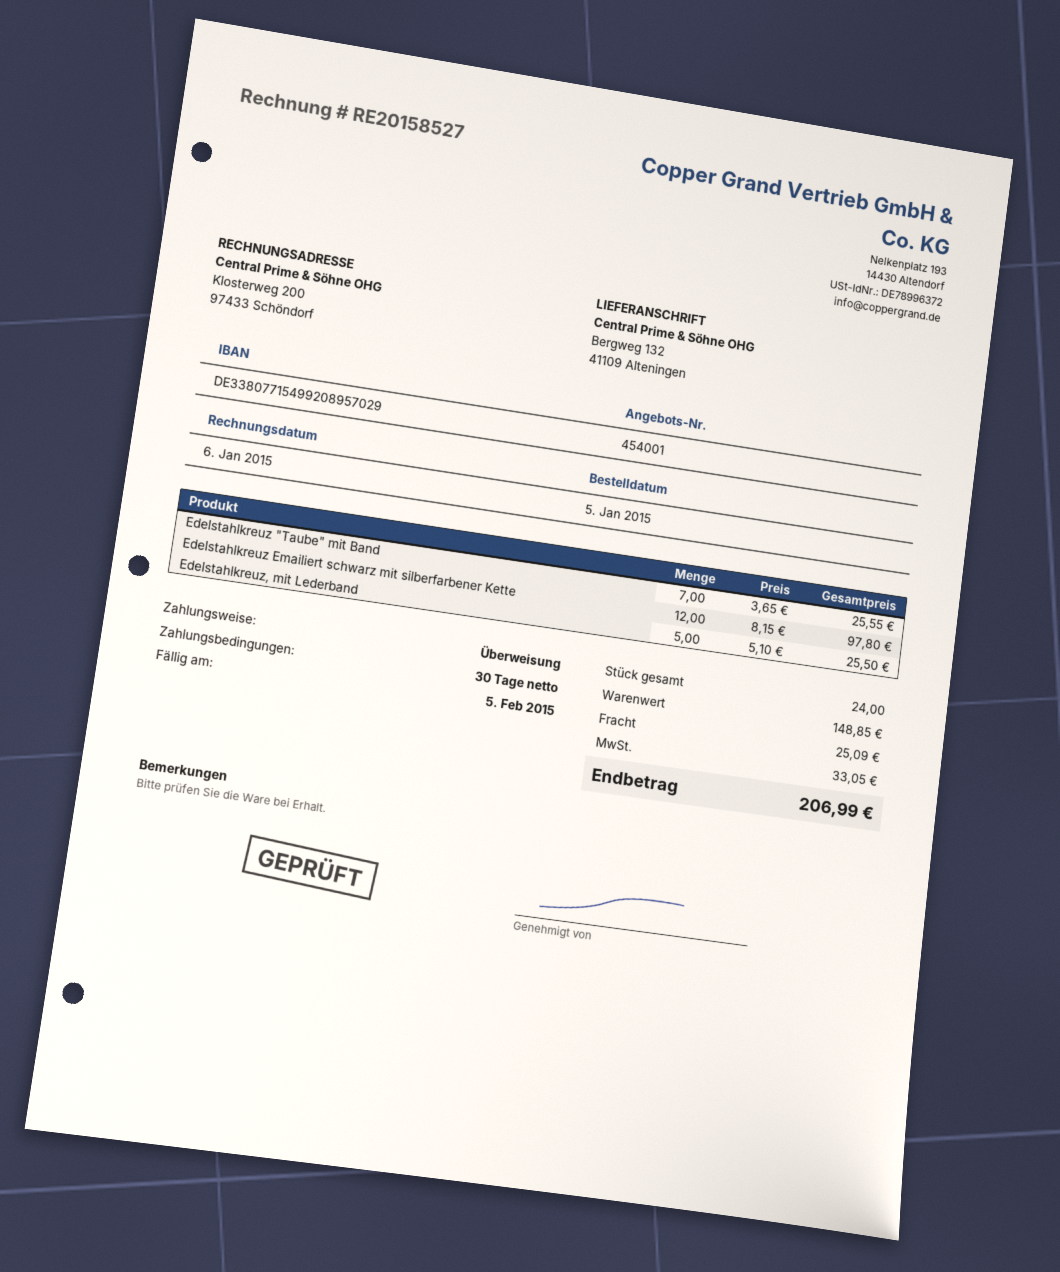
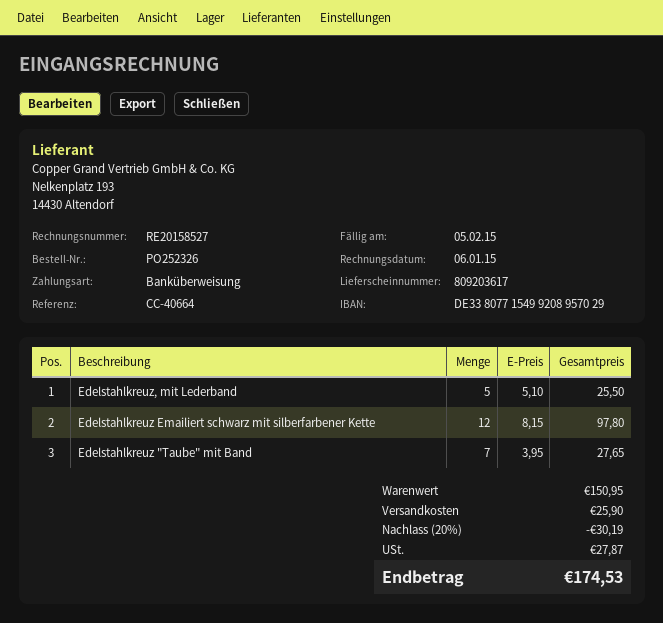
Edelstahlkreuz "Taube" mit Band: 7 x 3.65 = 25.55 -> 7 x 3.95 = 27.65
subtotal: 148.85 -> 150.95
discount: none -> 20% = 30.19
shipping: 25.09 -> 25.90
tax: 33.05 -> 27.87
total: 206.99 -> 174.53

